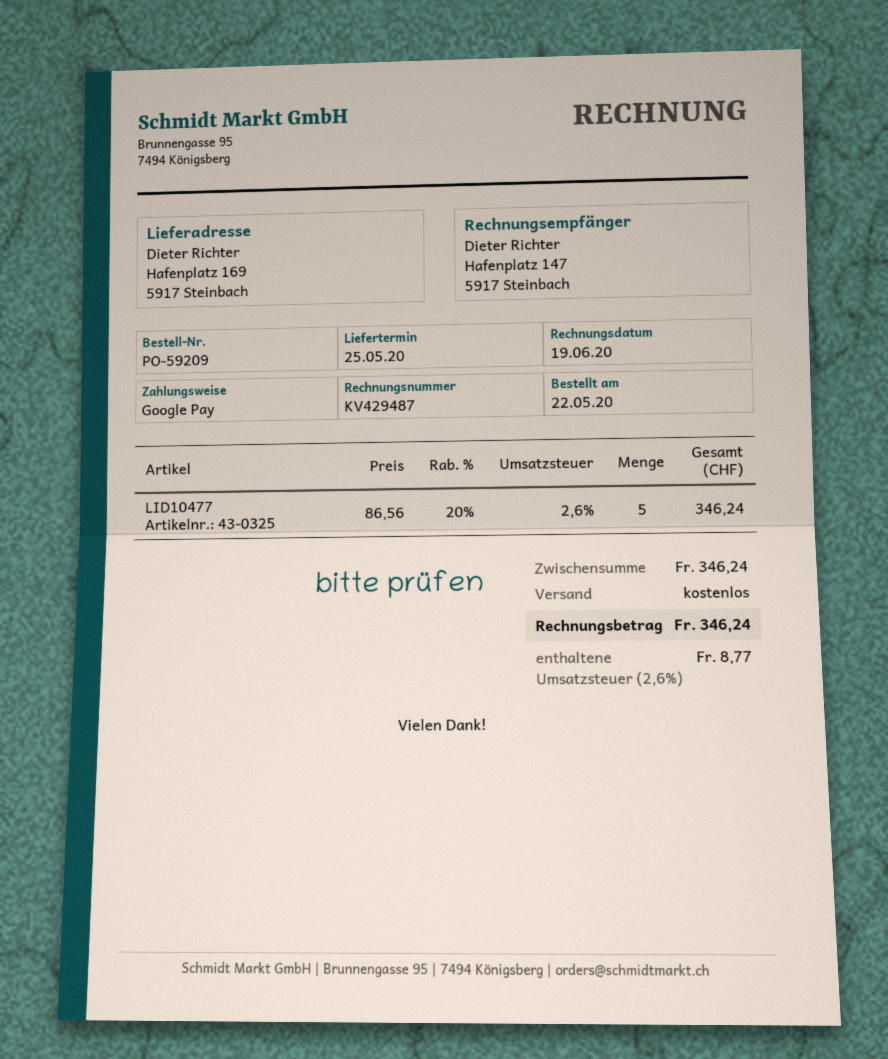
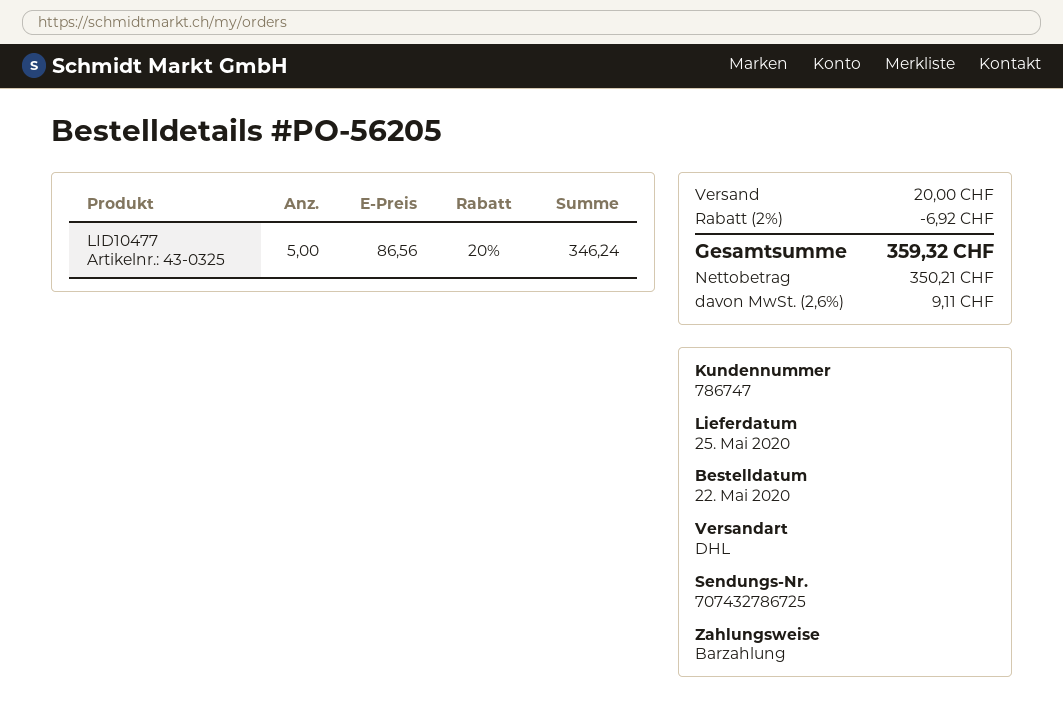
order number: PO-59209 -> PO-56205
payment method: Google Pay -> cash
discount: none -> 2% = 6.92
shipping: 0.00 -> 20.00
tax: 2.6% = 8.77 -> 2.6% = 9.11
total: 346.24 -> 359.32

